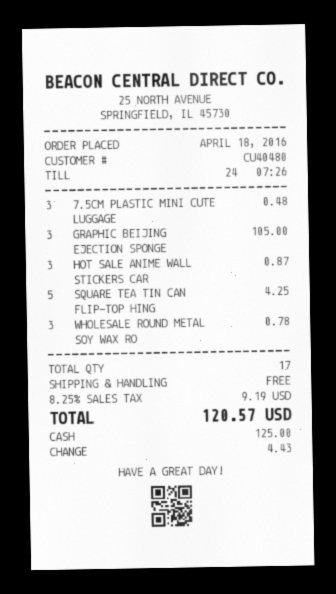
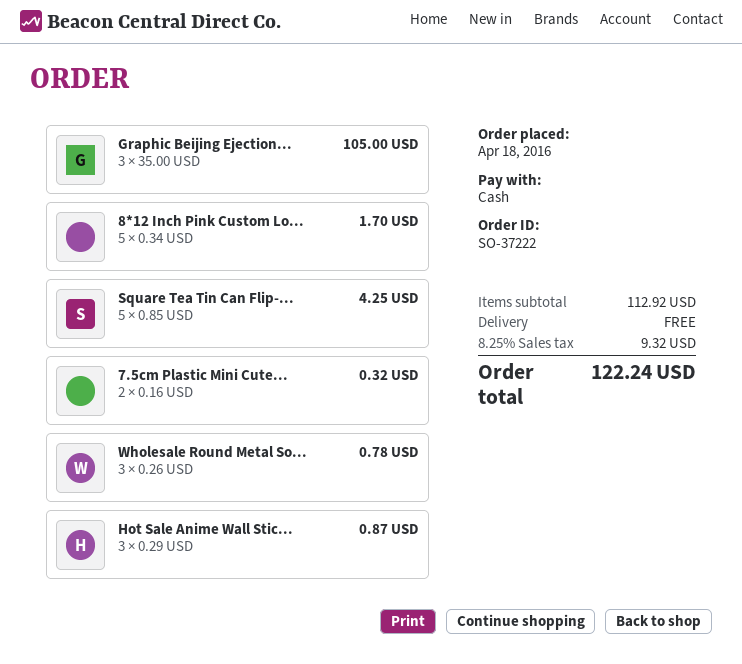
7.5CM PLASTIC MINI CUTE LUGGAGE: 3 for 0.48 -> 2 for 0.32
8*12 Inch Pink Custom Lo...: none -> 5 for 1.70
tax: 8.25% = 9.19 -> 8.25% = 9.32
total: 120.57 -> 122.24

